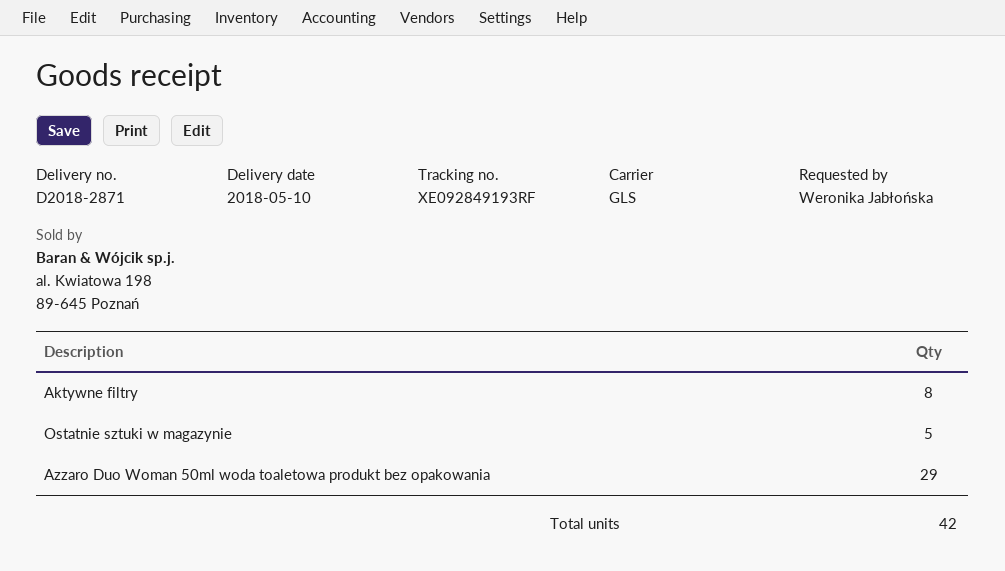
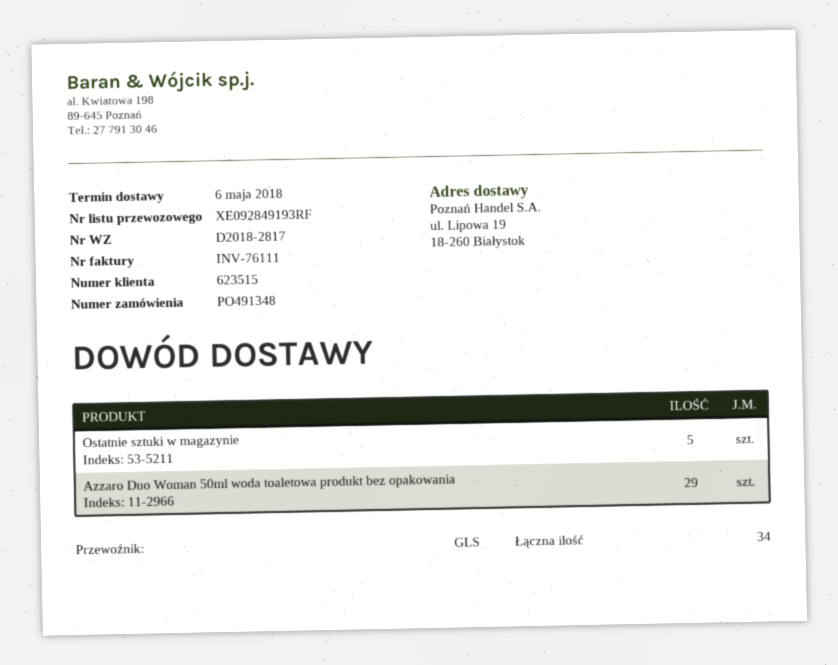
delivery note number: D2018-2871 -> D2018-2817
delivery date: 2018-05-10 -> 2018-05-06
Aktywne filtry: 8 -> none
total quantity: 42 -> 34

